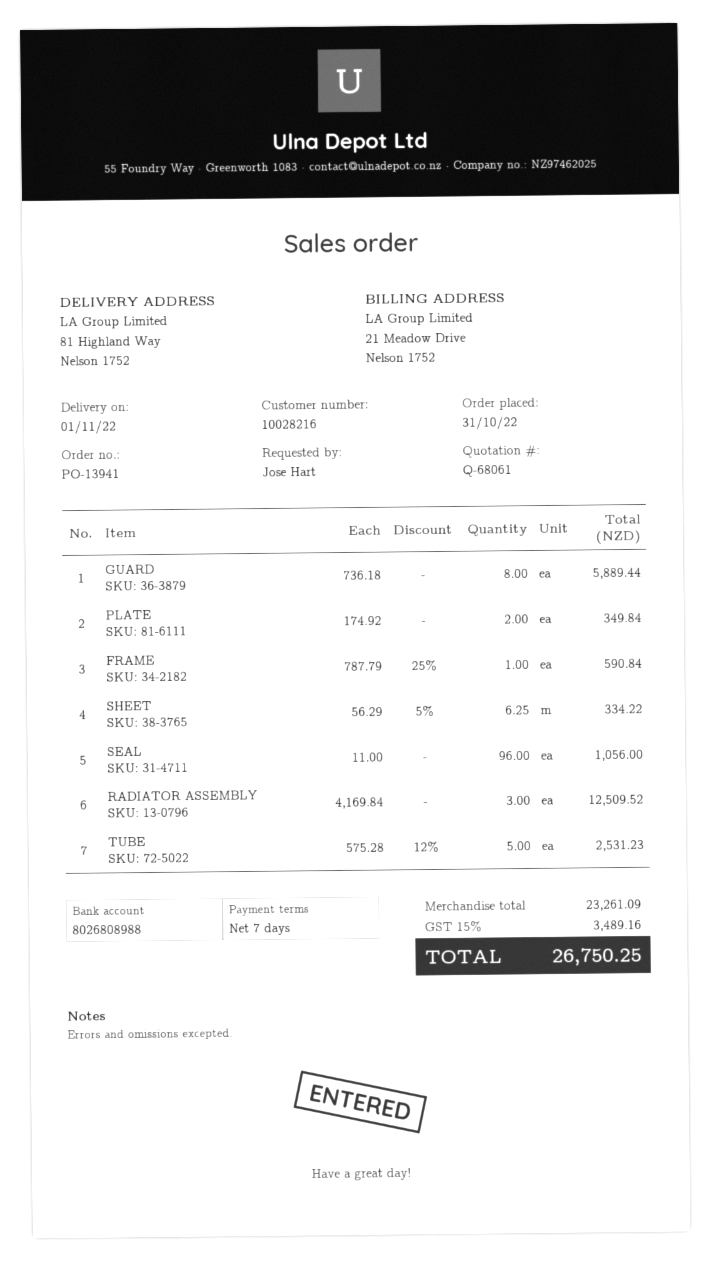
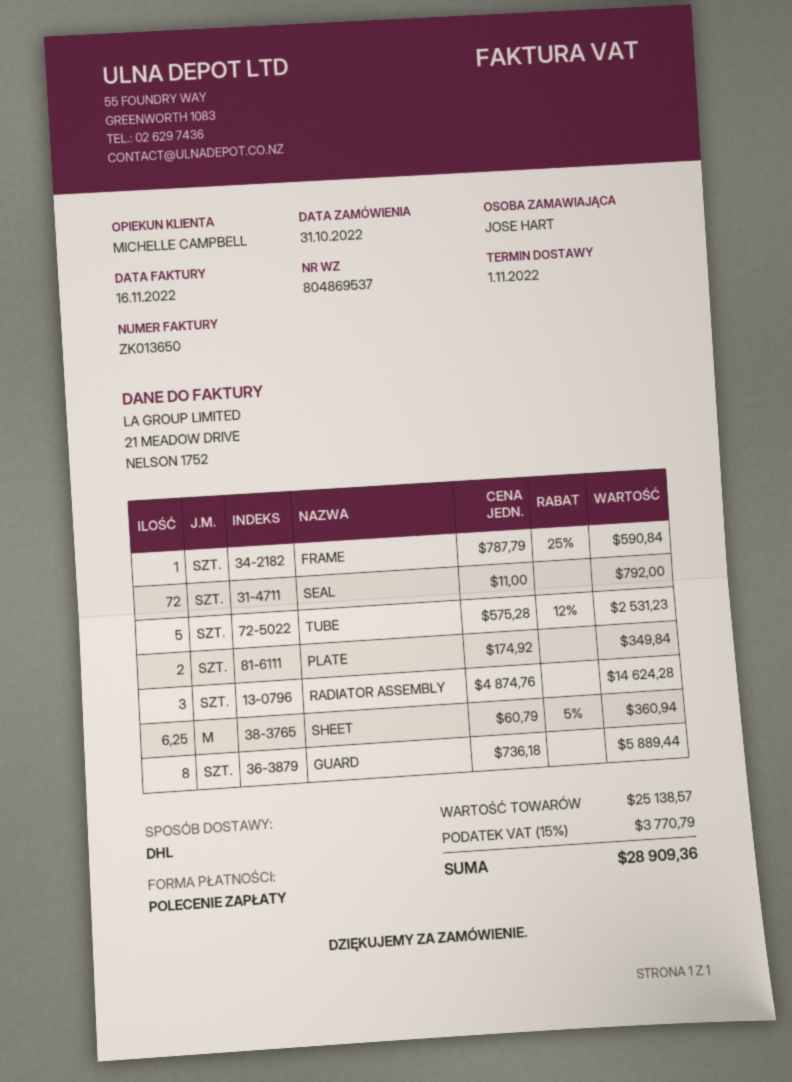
SHEET: 6.25 x 56.29 - 5% = 334.22 -> 6.25 x 60.79 - 5% = 360.94
SEAL: 96 x 11.00 = 1056.00 -> 72 x 11.00 = 792.00
RADIATOR ASSEMBLY: 3 x 4169.84 = 12509.52 -> 3 x 4874.76 = 14624.28
subtotal: 23261.09 -> 25138.57
tax: 15% = 3489.16 -> 15% = 3770.79
total: 26750.25 -> 28909.36

